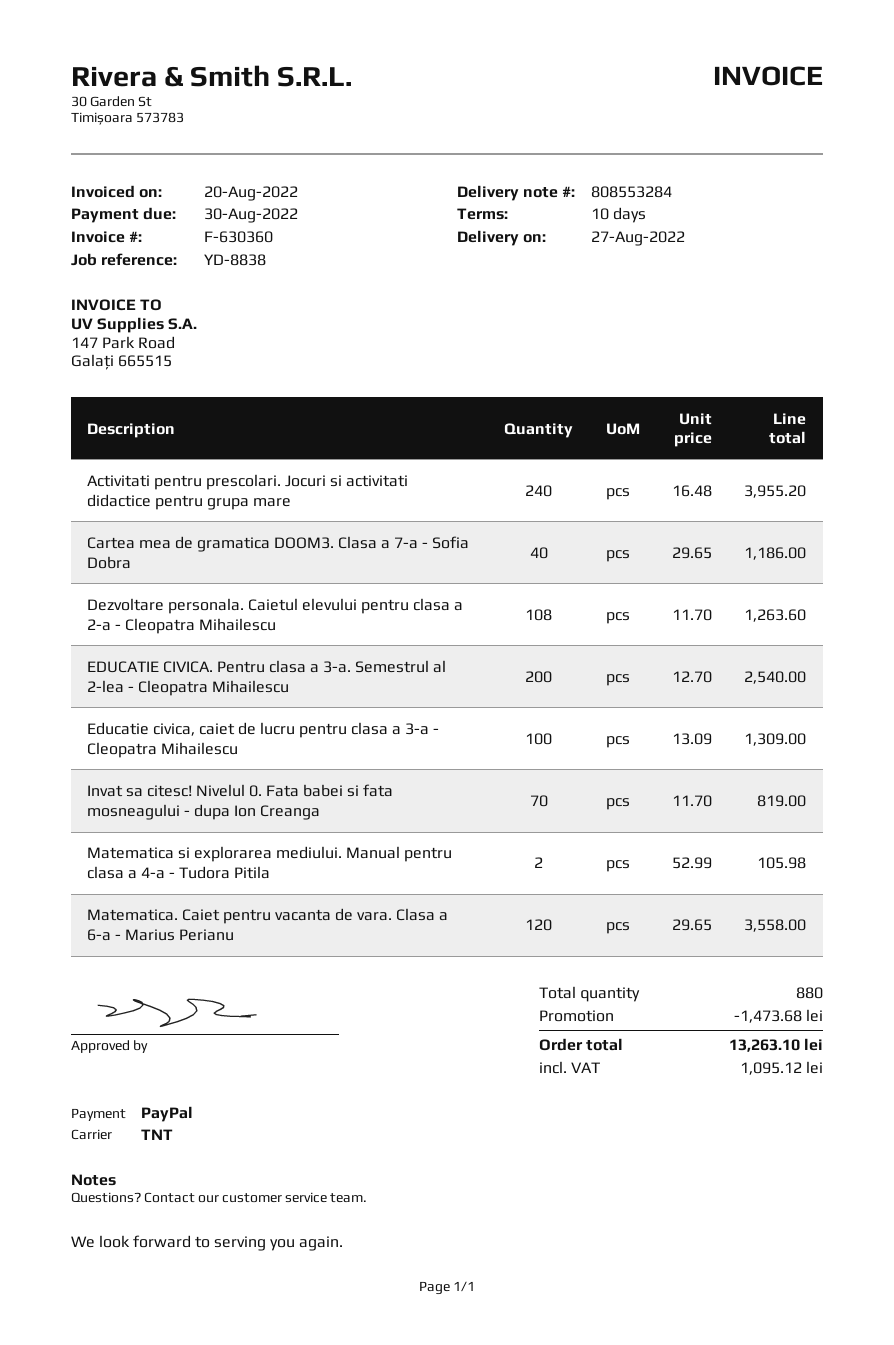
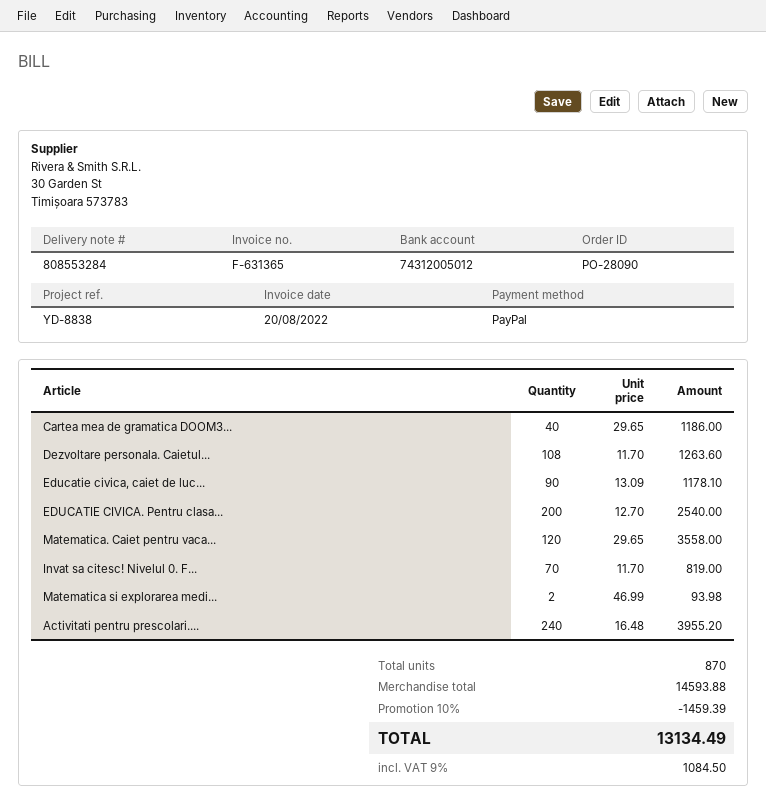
invoice number: F-630360 -> F-631365
Educatie civica, caiet de lucru pentru clasa a 3-a - Cleopatra Mihailescu: 100 x 13.09 = 1309.00 -> 90 x 13.09 = 1178.10
Matematica si explorarea mediului. Manual pentru clasa a 4-a - Tudora Pitila: 2 x 52.99 = 105.98 -> 2 x 46.99 = 93.98
total quantity: 880 -> 870
discount: 1473.68 -> 1459.39
tax: 1095.12 -> 1084.50
total: 13263.10 -> 13134.49

